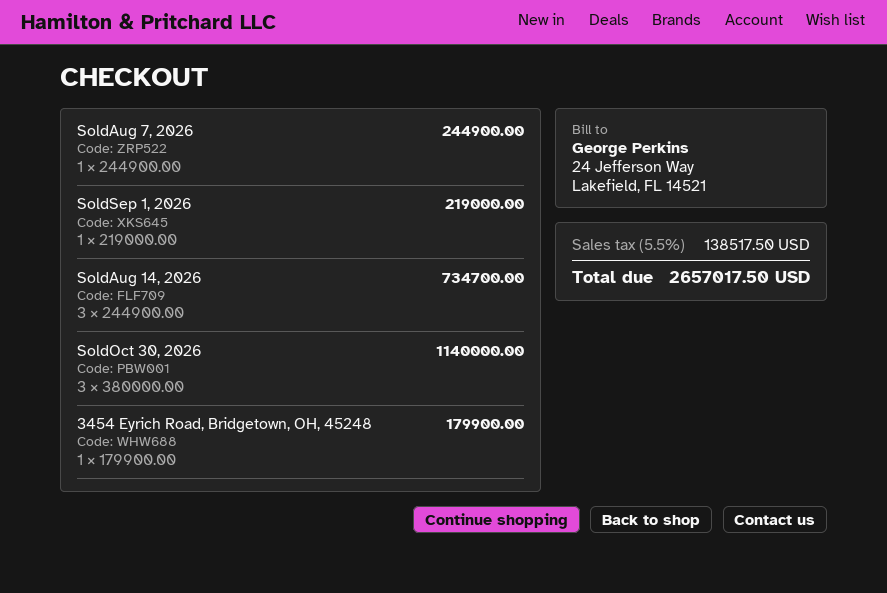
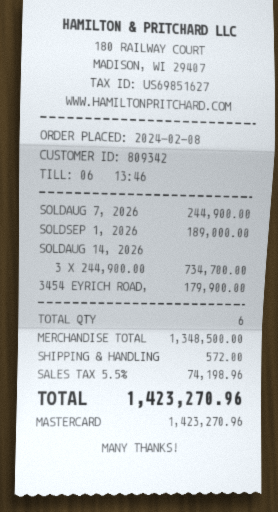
SoldSep 1, 2026: 1 x 219000.00 = 219000.00 -> 1 x 189000.00 = 189000.00
SoldOct 30, 2026: 3 x 380000.00 = 1140000.00 -> none
shipping: none -> 572.00
tax: 5.5% = 138517.50 -> 5.5% = 74198.96
total: 2657017.50 -> 1423270.96

